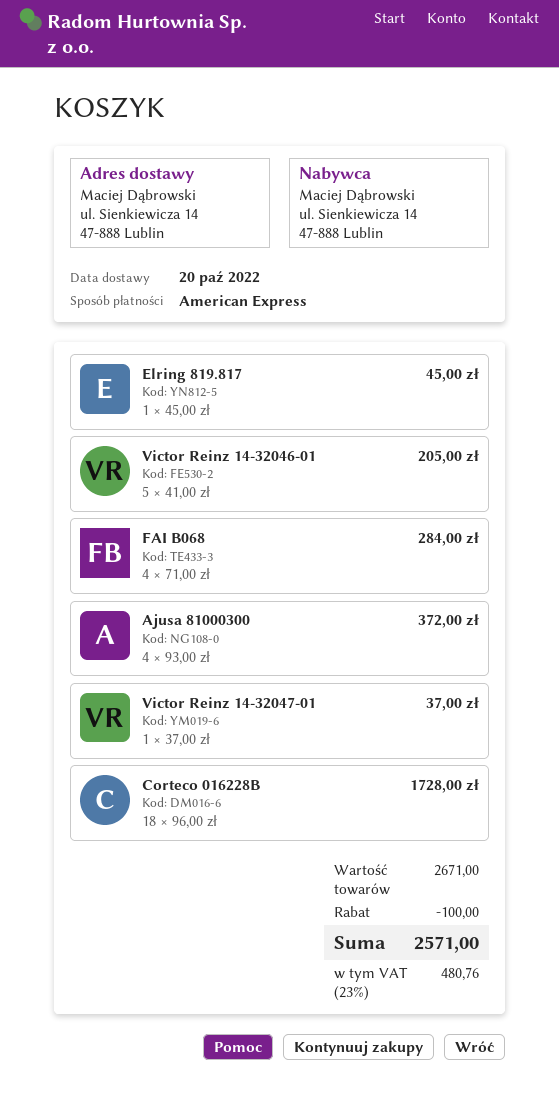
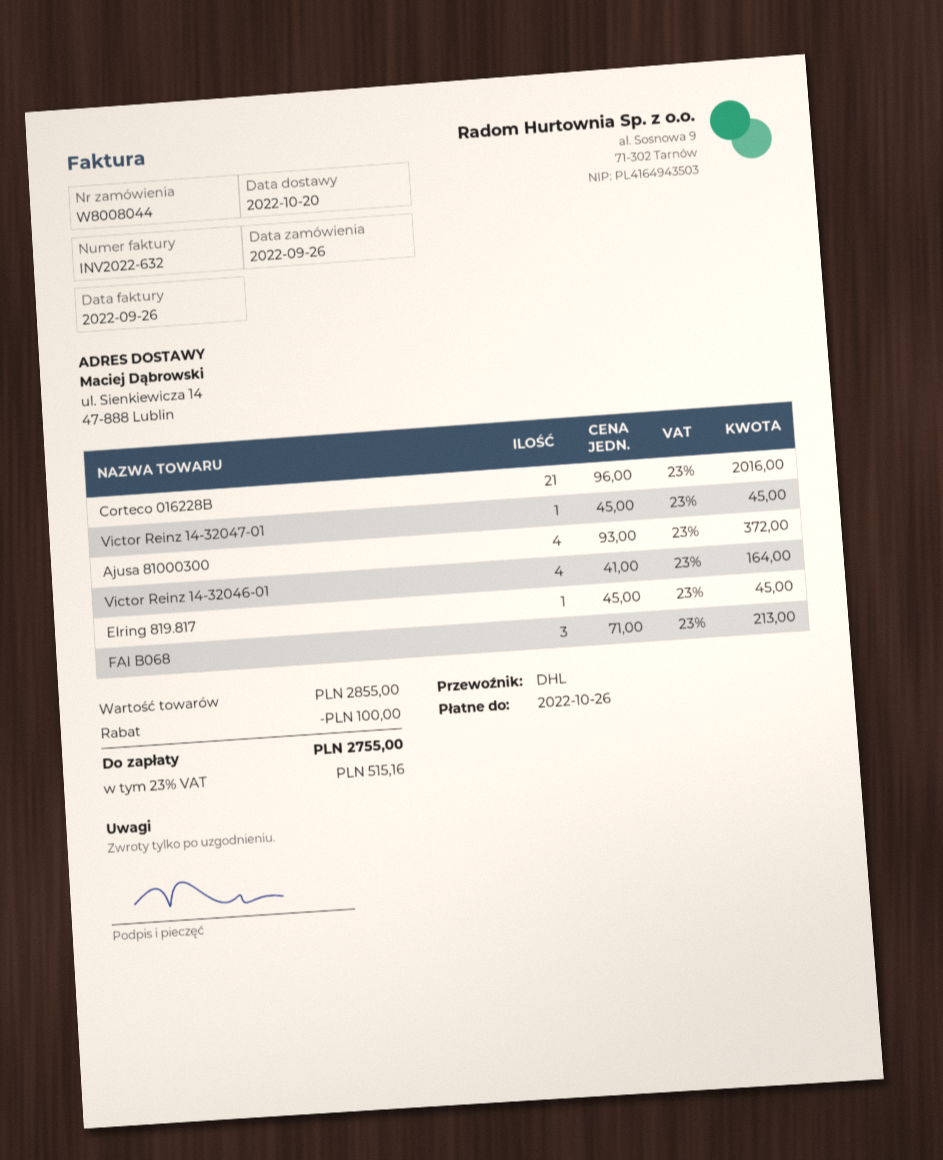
Victor Reinz 14-32046-01: 5 x 41.00 = 205.00 -> 4 x 41.00 = 164.00
FAI B068: 4 x 71.00 = 284.00 -> 3 x 71.00 = 213.00
Victor Reinz 14-32047-01: 1 x 37.00 = 37.00 -> 1 x 45.00 = 45.00
Corteco 016228B: 18 x 96.00 = 1728.00 -> 21 x 96.00 = 2016.00
subtotal: 2671.00 -> 2855.00
tax: 23% = 480.76 -> 23% = 515.16
total: 2571.00 -> 2755.00

